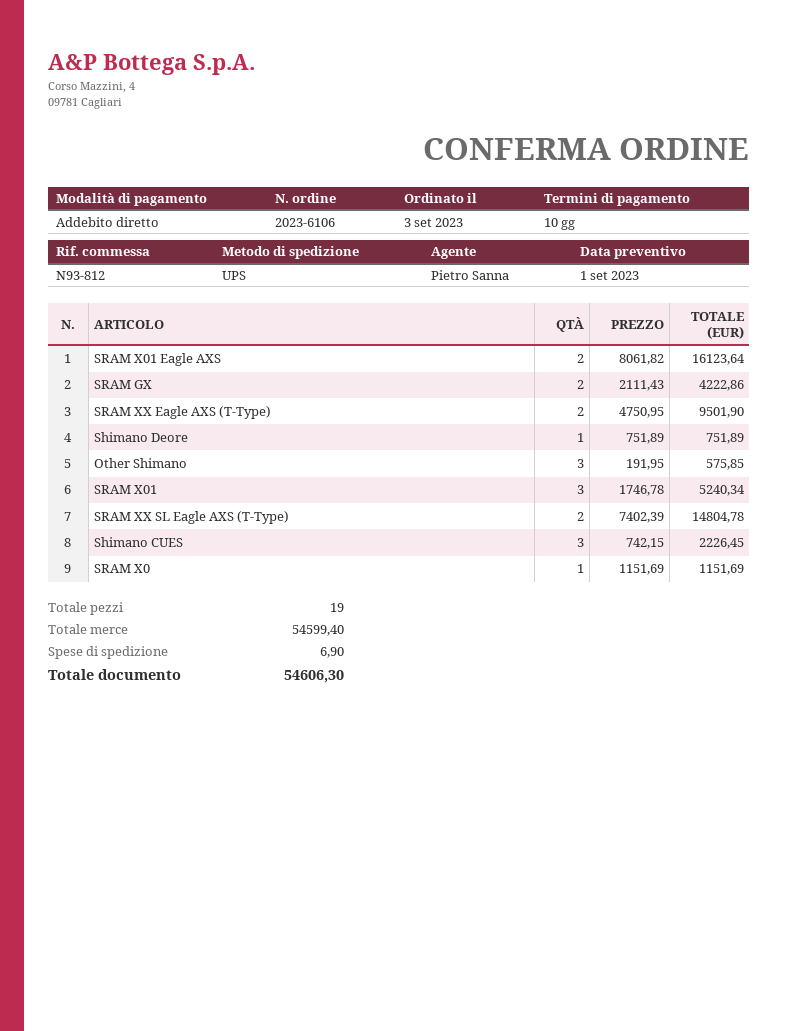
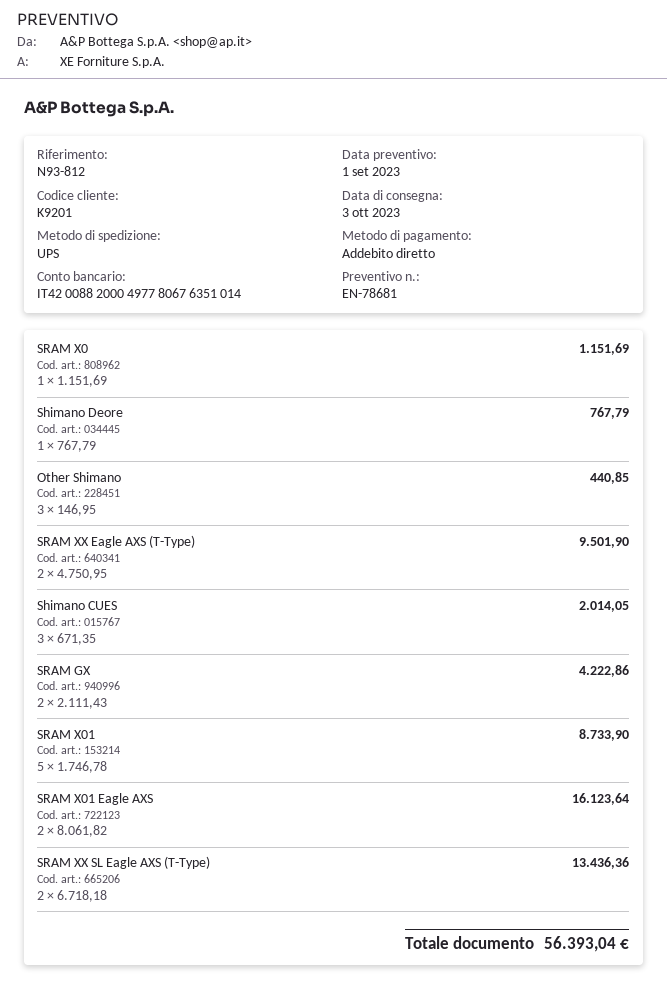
Shimano Deore: 1 x 751.89 = 751.89 -> 1 x 767.79 = 767.79
Other Shimano: 3 x 191.95 = 575.85 -> 3 x 146.95 = 440.85
SRAM X01: 3 x 1746.78 = 5240.34 -> 5 x 1746.78 = 8733.90
SRAM XX SL Eagle AXS (T-Type): 2 x 7402.39 = 14804.78 -> 2 x 6718.18 = 13436.36
Shimano CUES: 3 x 742.15 = 2226.45 -> 3 x 671.35 = 2014.05
shipping: 6.90 -> none
total: 54606.30 -> 56393.04

